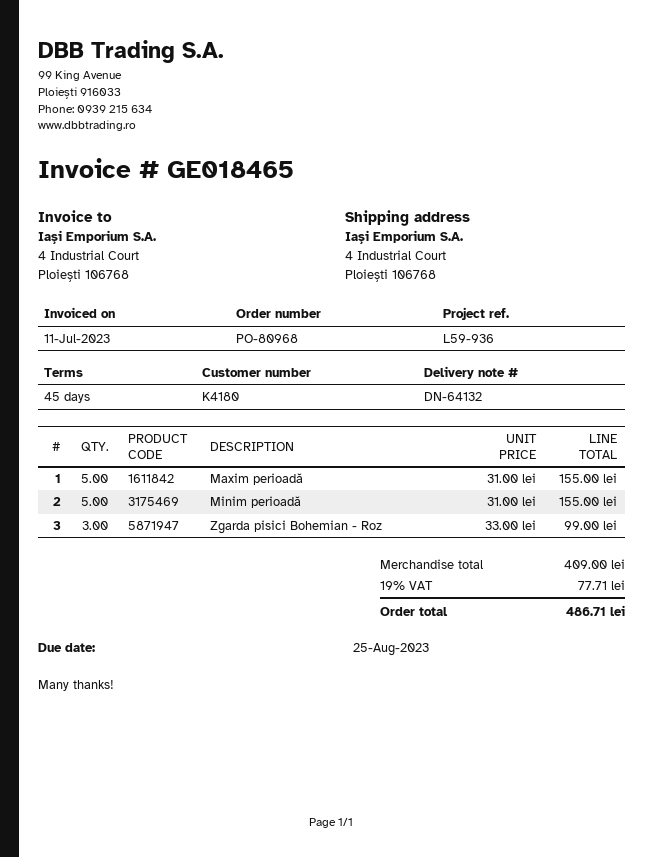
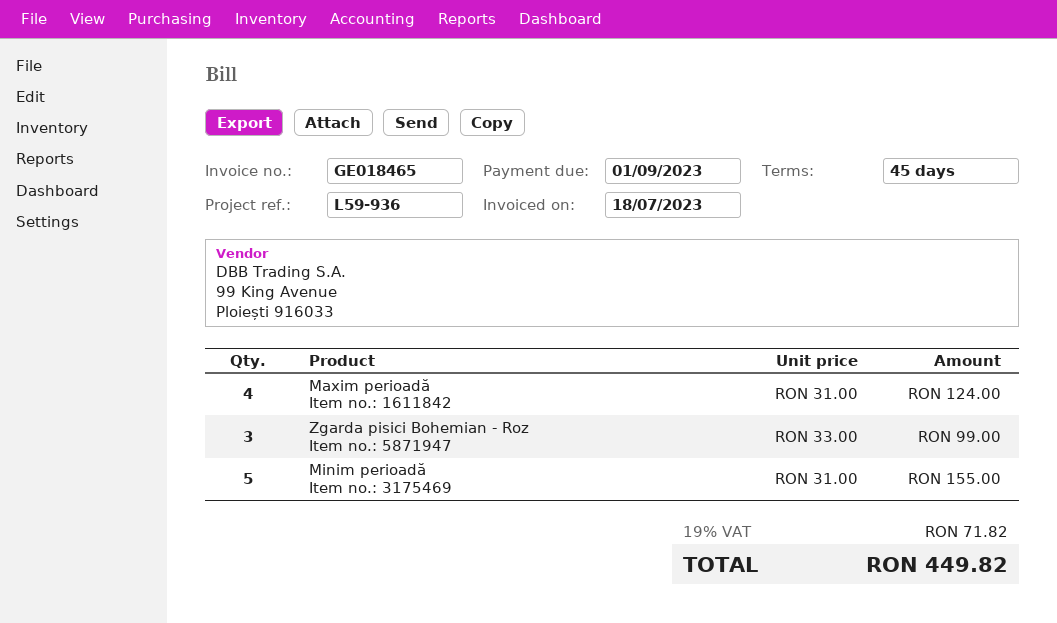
invoice date: 2023-07-11 -> 2023-07-18
due date: 2023-08-25 -> 2023-09-01
Maxim perioadă: 5 x 31.00 = 155.00 -> 4 x 31.00 = 124.00
tax: 19% = 77.71 -> 19% = 71.82
total: 486.71 -> 449.82

